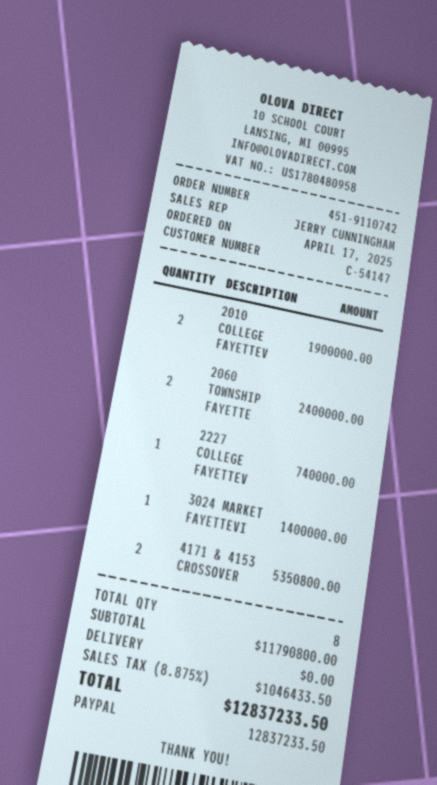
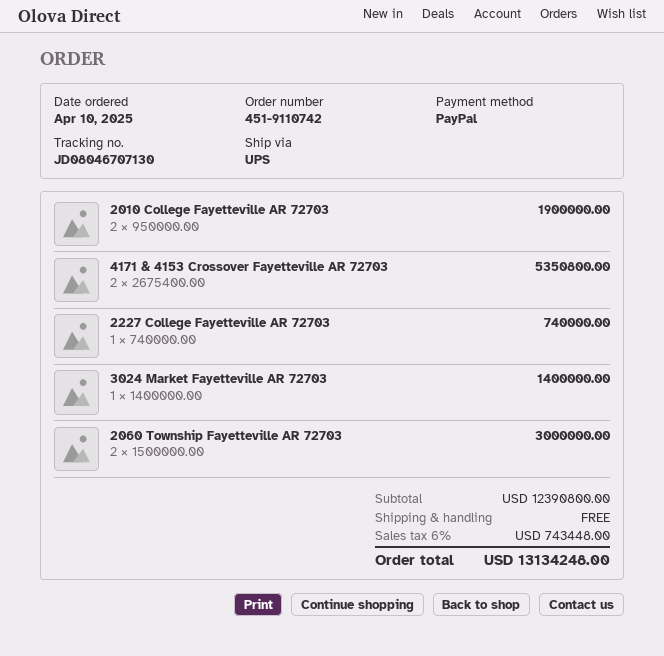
order date: 2025-04-17 -> 2025-04-10
2060 TOWNSHIP FAYETTE: 2 for 2400000.00 -> 2 for 3000000.00
subtotal: 11790800.00 -> 12390800.00
tax: 8.875% = 1046433.50 -> 6% = 743448.00
total: 12837233.50 -> 13134248.00

